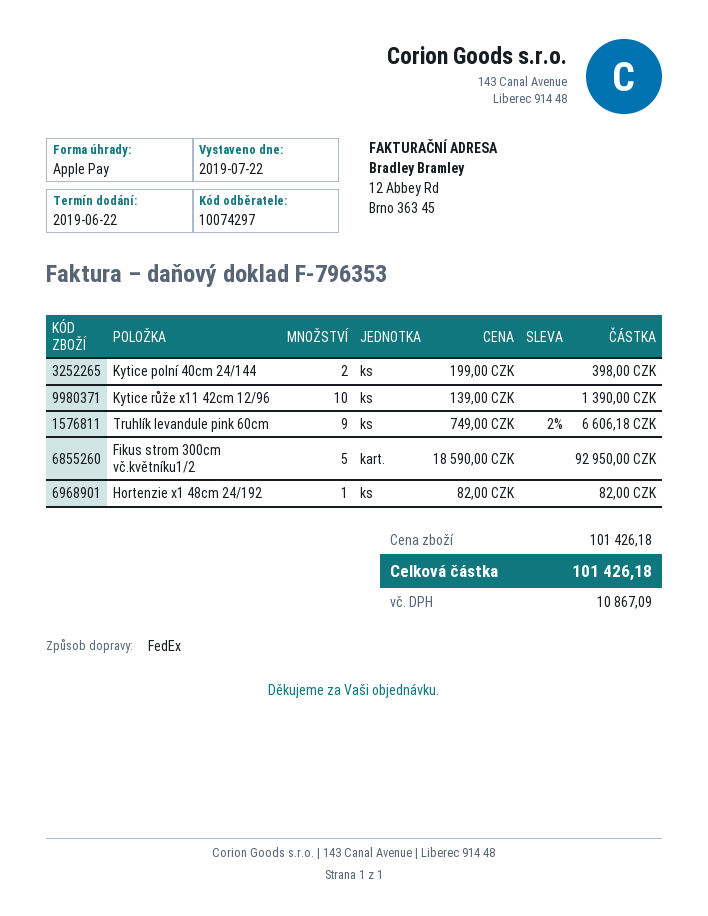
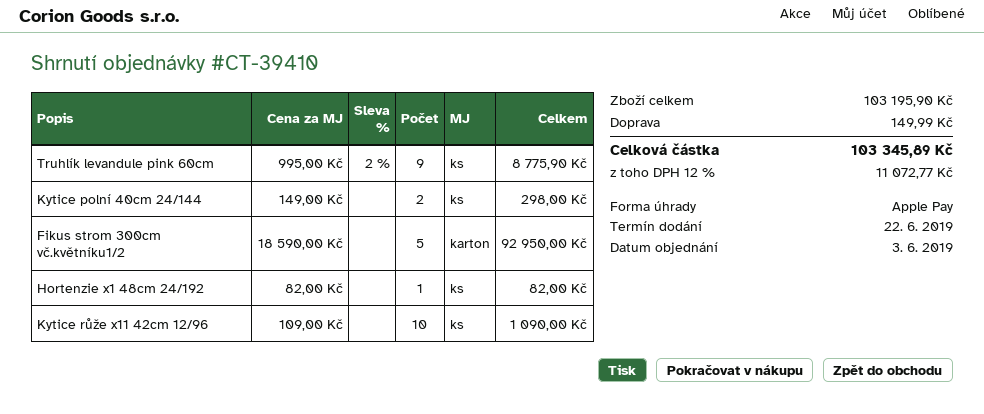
Kytice polní 40cm 24/144: 2 x 199.00 = 398.00 -> 2 x 149.00 = 298.00
Kytice růže x11 42cm 12/96: 10 x 139.00 = 1390.00 -> 10 x 109.00 = 1090.00
Truhlík levandule pink 60cm: 9 x 749.00 - 2% = 6606.18 -> 9 x 995.00 - 2% = 8775.90
subtotal: 101426.18 -> 103195.90
shipping: none -> 149.99
tax: 10867.09 -> 11072.77
total: 101426.18 -> 103345.89

